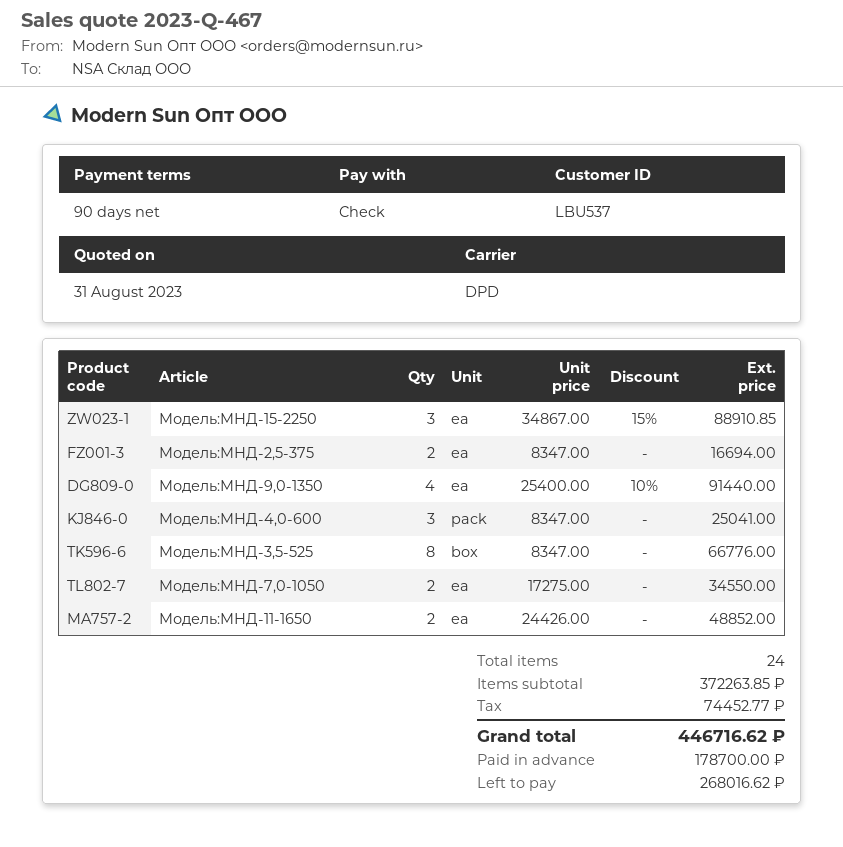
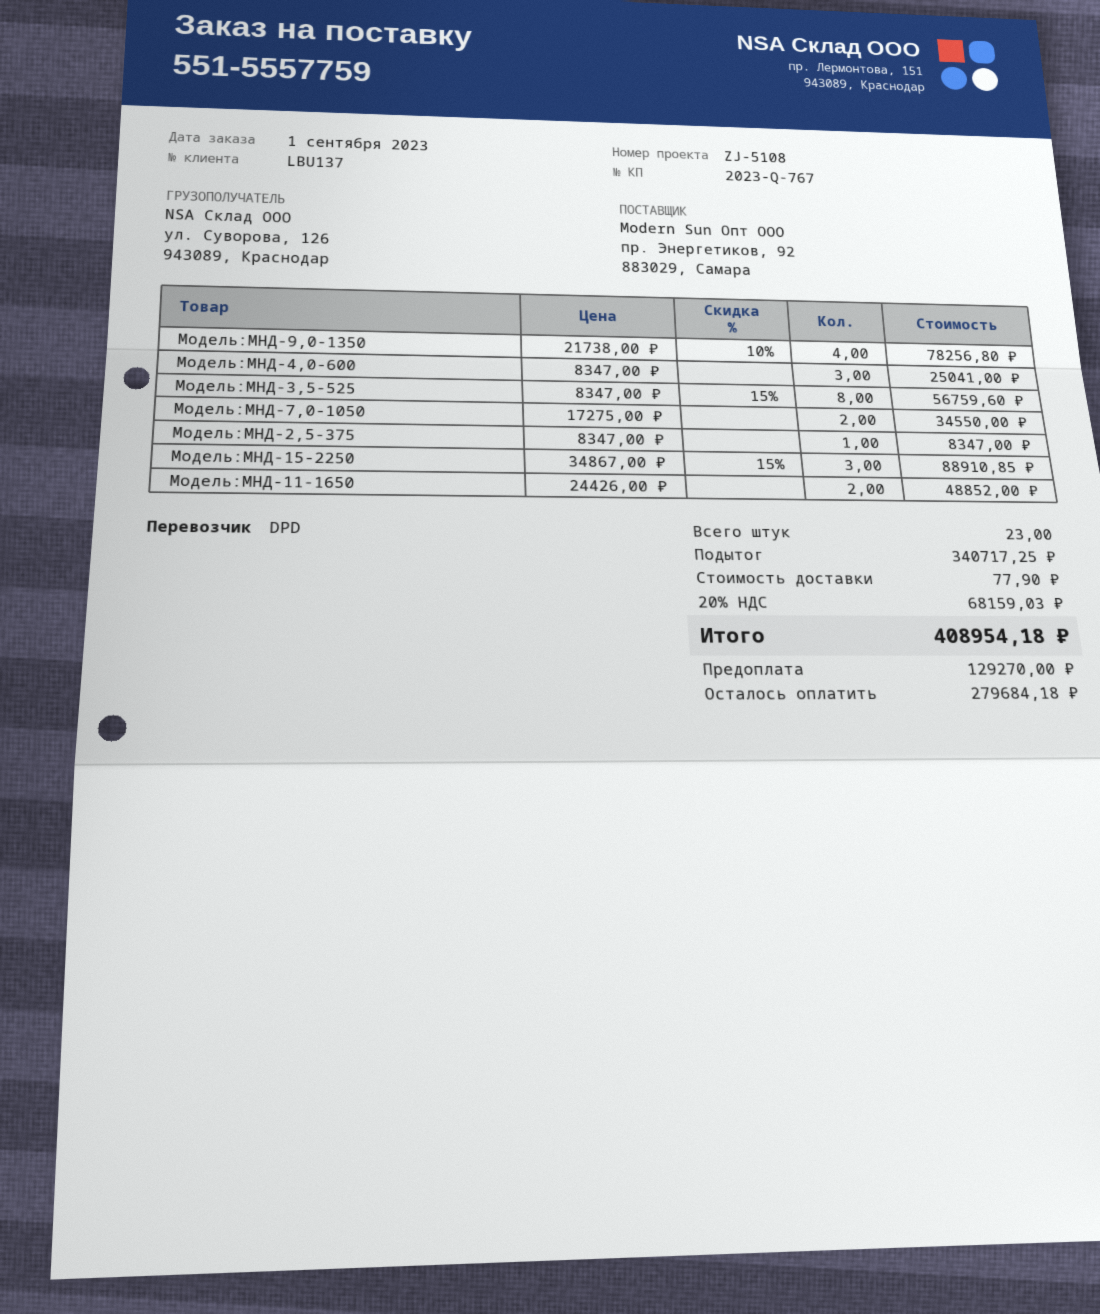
quote number: 2023-Q-467 -> 2023-Q-767
customer number: LBU537 -> LBU137
Модель:МНД-2,5-375: 2 x 8347.00 = 16694.00 -> 1 x 8347.00 = 8347.00
Модель:МНД-9,0-1350: 4 x 25400.00 - 10% = 91440.00 -> 4 x 21738.00 - 10% = 78256.80
Модель:МНД-3,5-525: 8 x 8347.00 = 66776.00 -> 8 x 8347.00 - 15% = 56759.60
total quantity: 24 -> 23
subtotal: 372263.85 -> 340717.25
shipping: none -> 77.90
tax: 74452.77 -> 68159.03
total: 446716.62 -> 408954.18
deposit: 178700.00 -> 129270.00
balance: 268016.62 -> 279684.18

